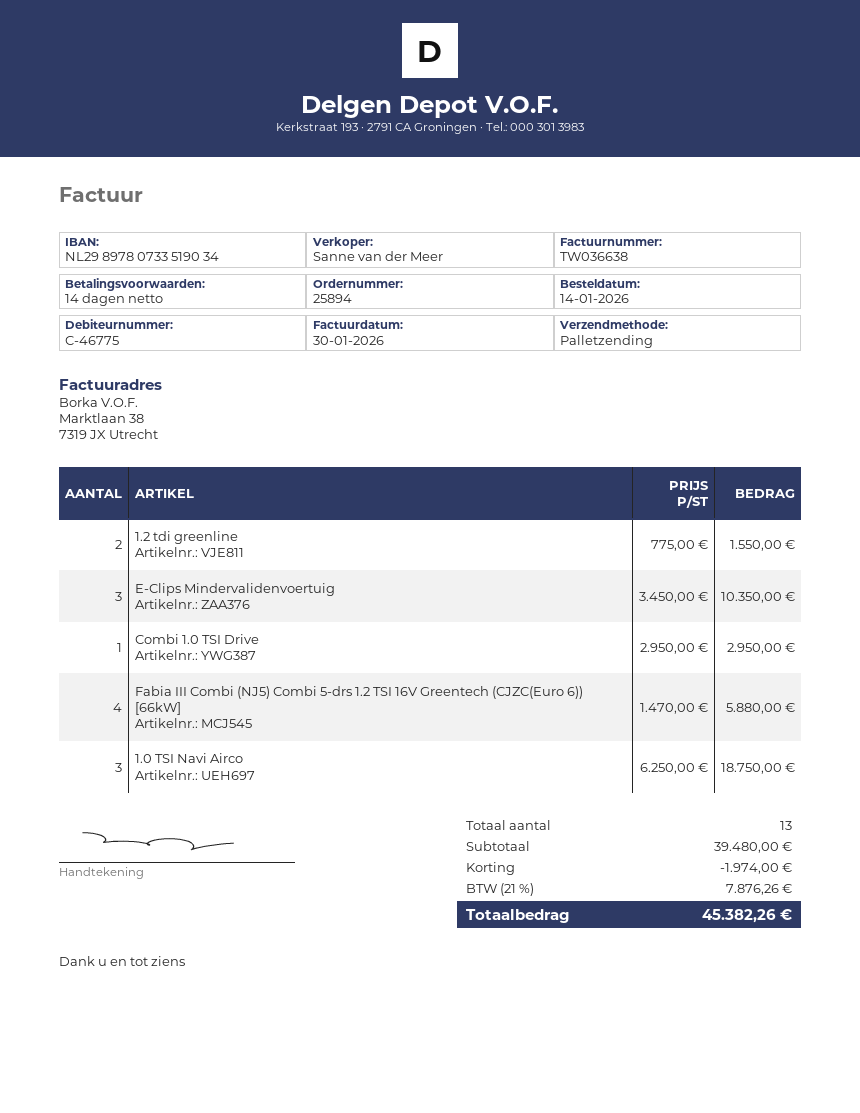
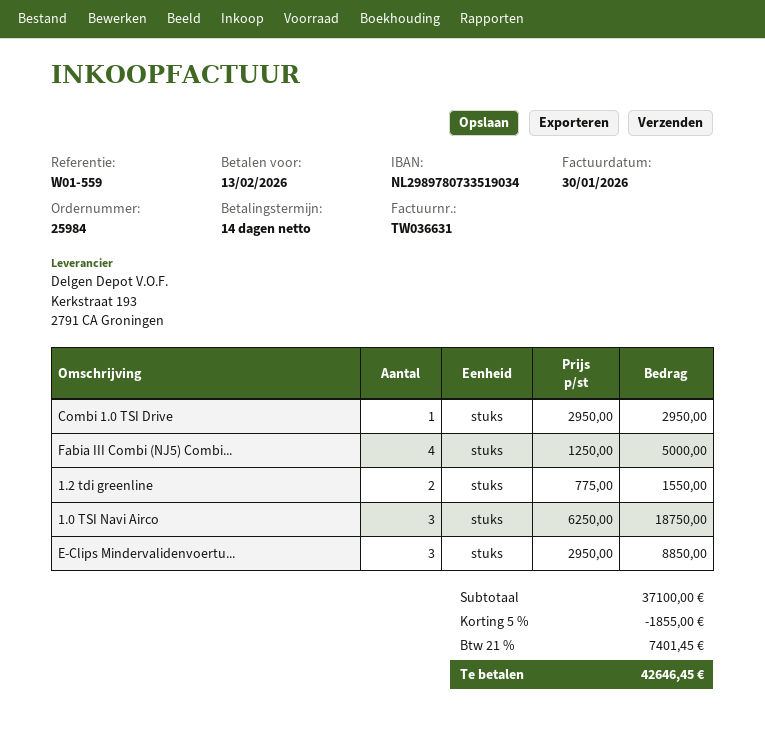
order number: 25894 -> 25984
invoice number: TW036638 -> TW036631
E-Clips Mindervalidenvoertuig: 3 x 3450.00 = 10350.00 -> 3 x 2950.00 = 8850.00
Fabia III Combi (NJ5) Combi 5-drs 1.2 TSI 16V Greentech (CJZC(Euro 6)) [66kW]: 4 x 1470.00 = 5880.00 -> 4 x 1250.00 = 5000.00
subtotal: 39480.00 -> 37100.00
discount: 1974.00 -> 1855.00
tax: 21% = 7876.26 -> 21% = 7401.45
total: 45382.26 -> 42646.45

